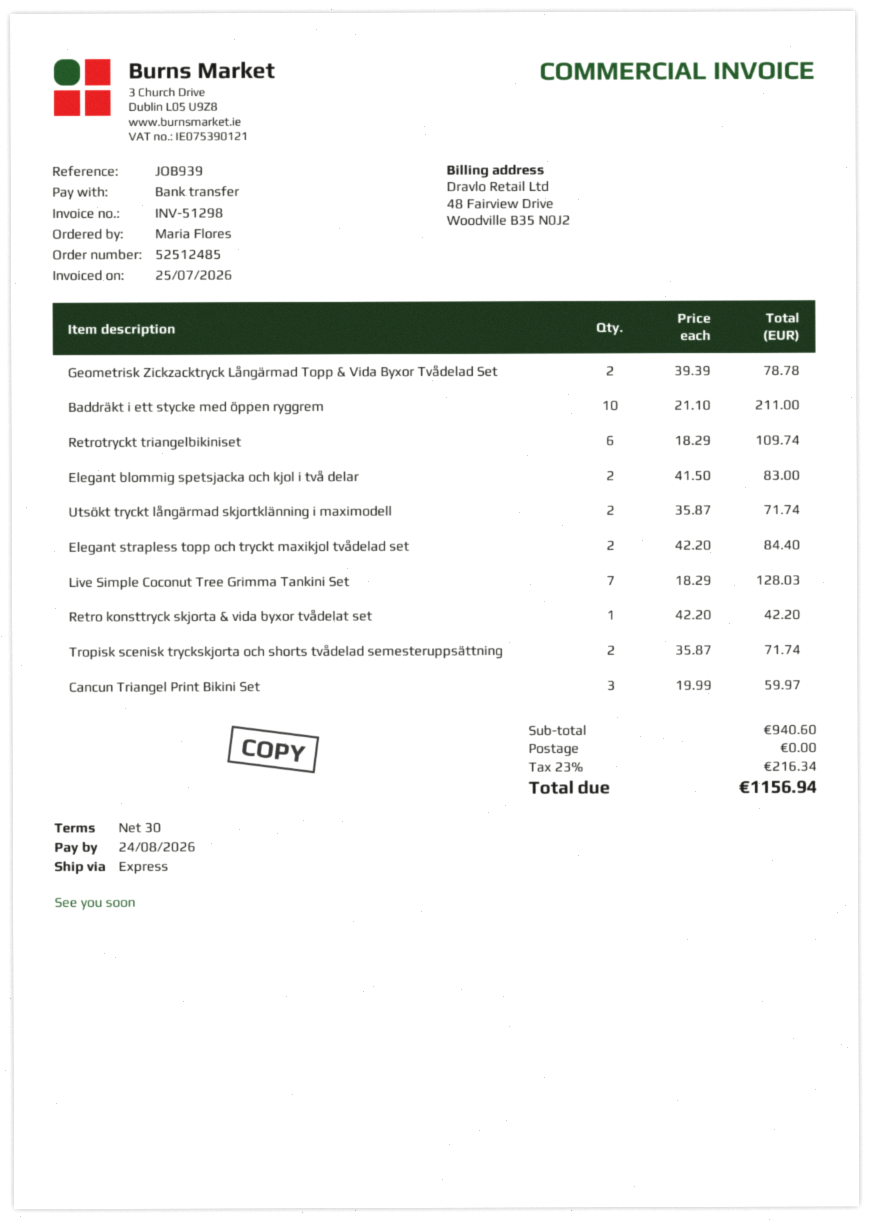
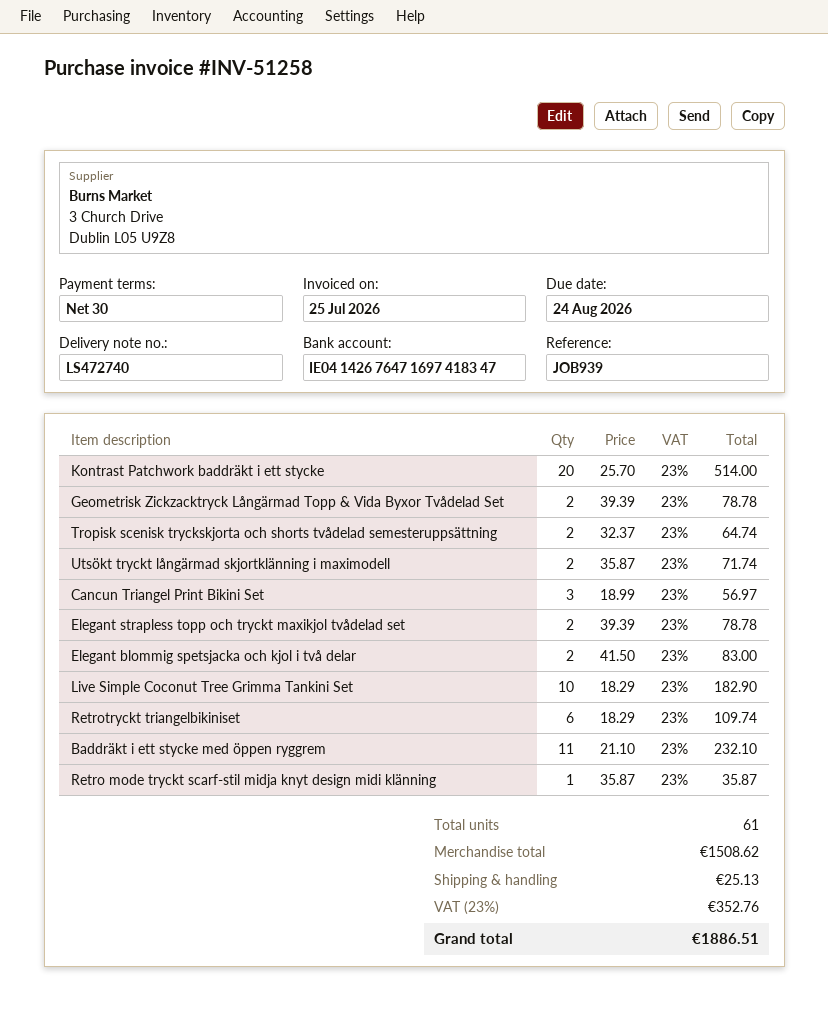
invoice number: INV-51298 -> INV-51258
Baddräkt i ett stycke med öppen ryggrem: 10 x 21.10 = 211.00 -> 11 x 21.10 = 232.10
Elegant strapless topp och tryckt maxikjol tvådelad set: 2 x 42.20 = 84.40 -> 2 x 39.39 = 78.78
Live Simple Coconut Tree Grimma Tankini Set: 7 x 18.29 = 128.03 -> 10 x 18.29 = 182.90
Retro konsttryck skjorta & vida byxor tvådelat set: 1 x 42.20 = 42.20 -> none
Tropisk scenisk tryckskjorta och shorts tvådelad semesteruppsättning: 2 x 35.87 = 71.74 -> 2 x 32.37 = 64.74
Cancun Triangel Print Bikini Set: 3 x 19.99 = 59.97 -> 3 x 18.99 = 56.97
Kontrast Patchwork baddräkt i ett stycke: none -> 20 x 25.70 = 514.00
Retro mode tryckt scarf-stil midja knyt design midi klänning: none -> 1 x 35.87 = 35.87
subtotal: 940.60 -> 1508.62
shipping: 0.00 -> 25.13
tax: 23% = 216.34 -> 23% = 352.76
total: 1156.94 -> 1886.51

